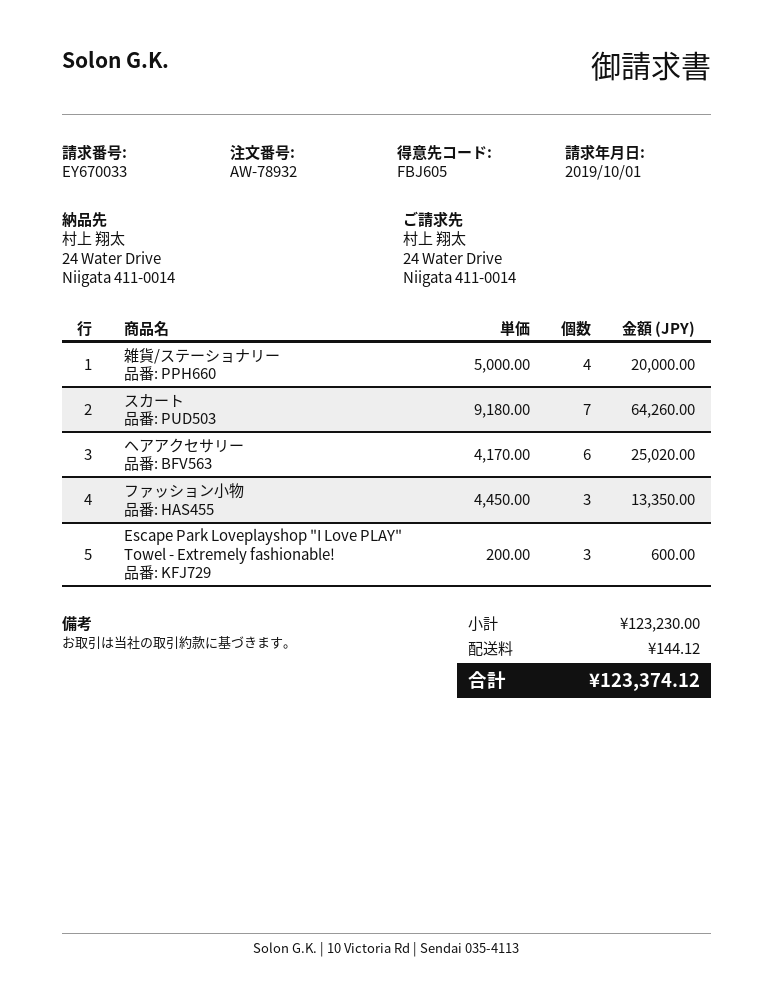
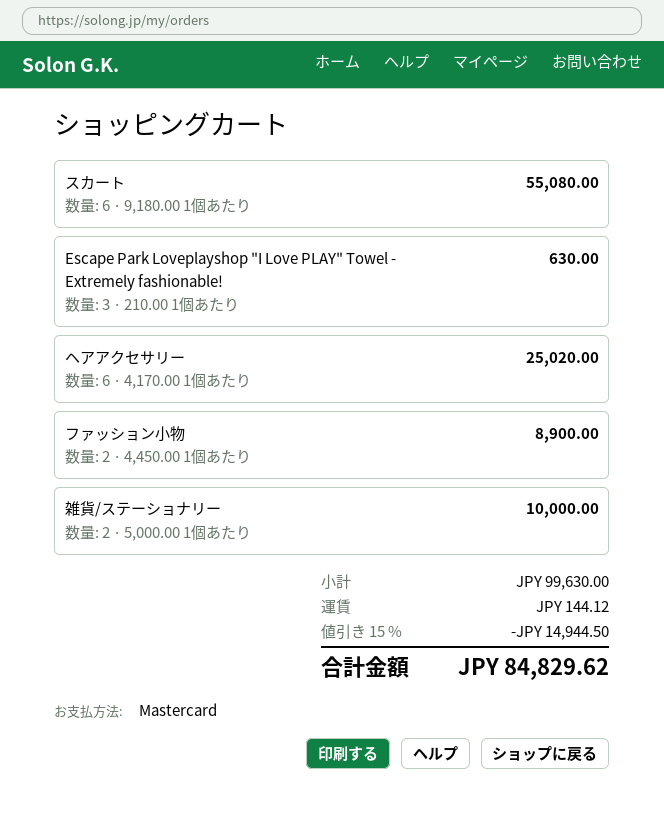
雑貨/ステーショナリー: 4 x 5000.00 = 20000.00 -> 2 x 5000.00 = 10000.00
スカート: 7 x 9180.00 = 64260.00 -> 6 x 9180.00 = 55080.00
ファッション小物: 3 x 4450.00 = 13350.00 -> 2 x 4450.00 = 8900.00
Escape Park Loveplayshop "I Love PLAY" Towel - Extremely fashionable!: 3 x 200.00 = 600.00 -> 3 x 210.00 = 630.00
subtotal: 123230.00 -> 99630.00
discount: none -> 15% = 14944.50
total: 123374.12 -> 84829.62

